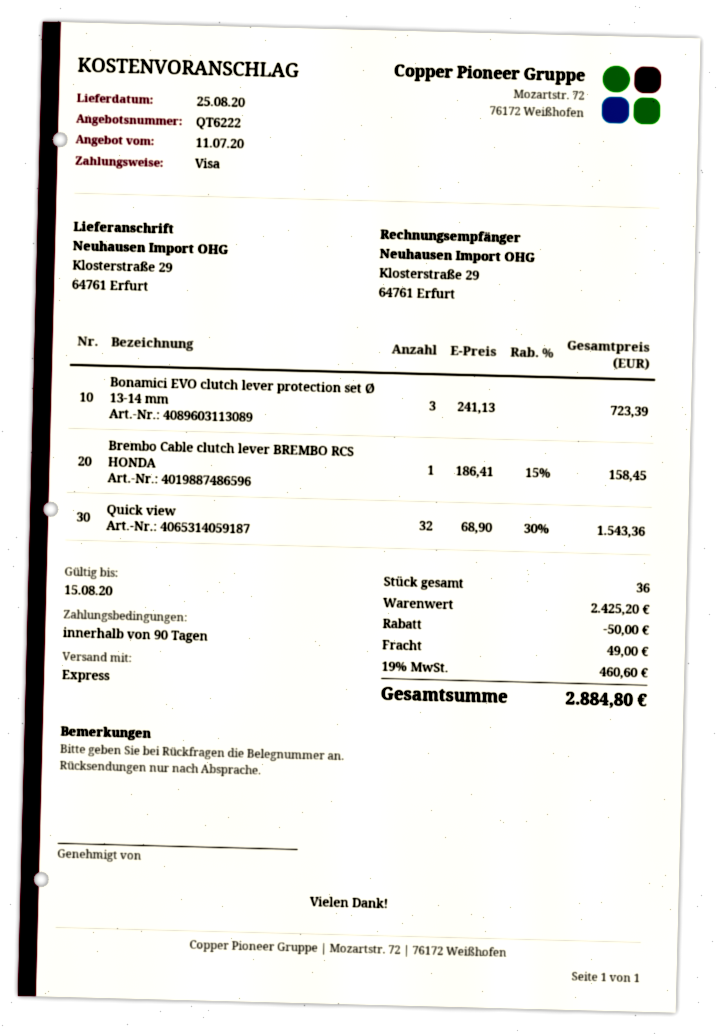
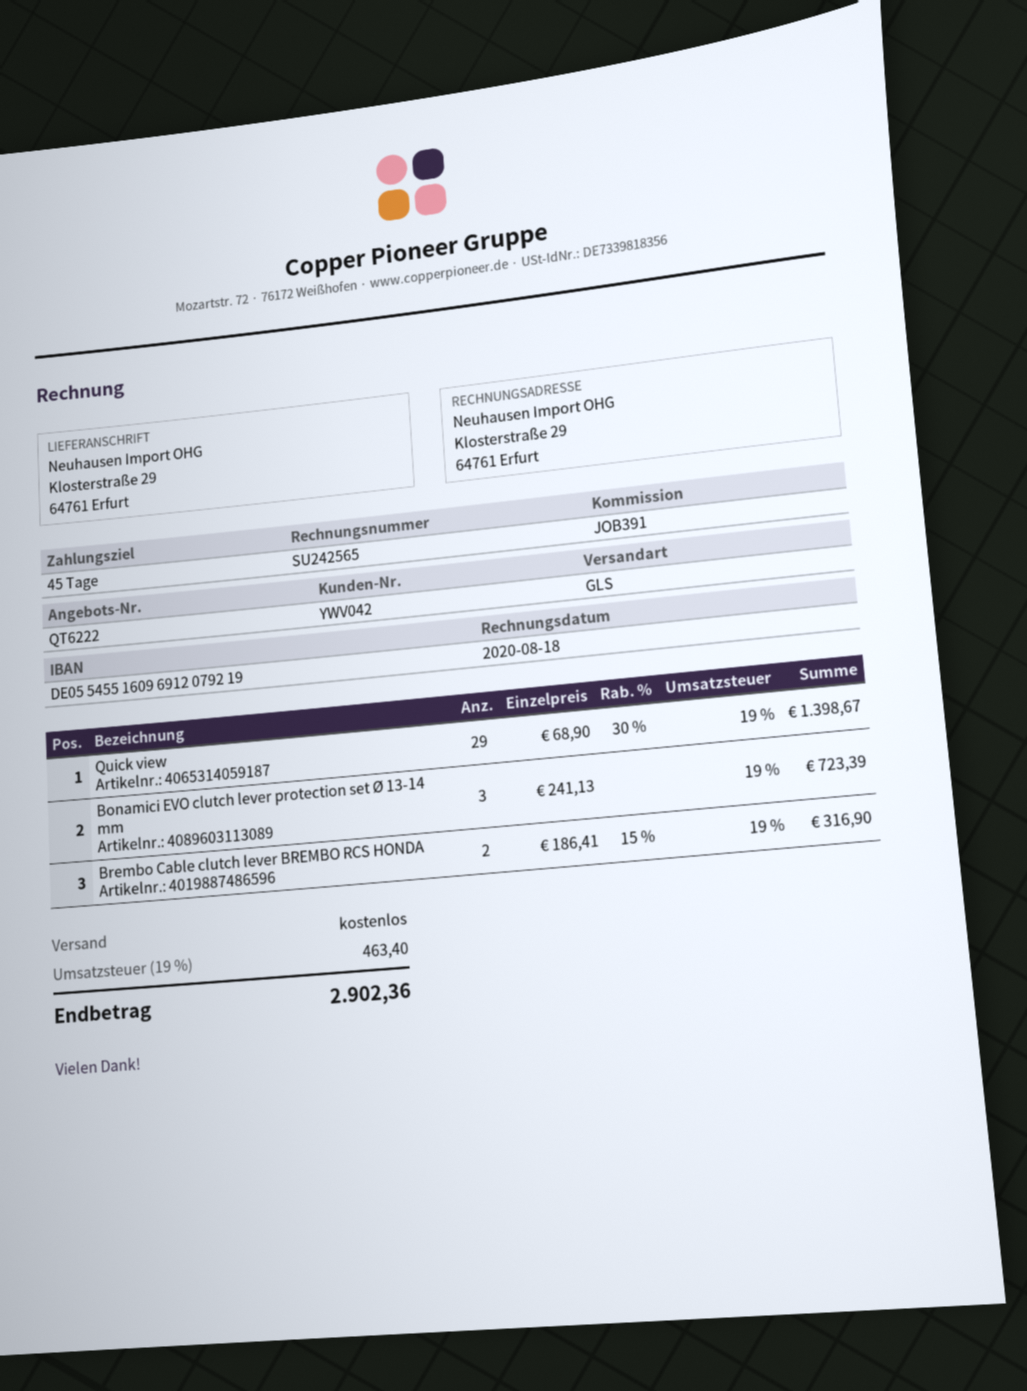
payment terms: 90 days -> 45 days
shipping method: express -> GLS
Brembo Cable clutch lever BREMBO RCS HONDA: 1 x 186.41 - 15% = 158.45 -> 2 x 186.41 - 15% = 316.90
Quick view: 32 x 68.90 - 30% = 1543.36 -> 29 x 68.90 - 30% = 1398.67
discount: 50.00 -> none
shipping: 49.00 -> 0.00
tax: 19% = 460.60 -> 19% = 463.40
total: 2884.80 -> 2902.36

